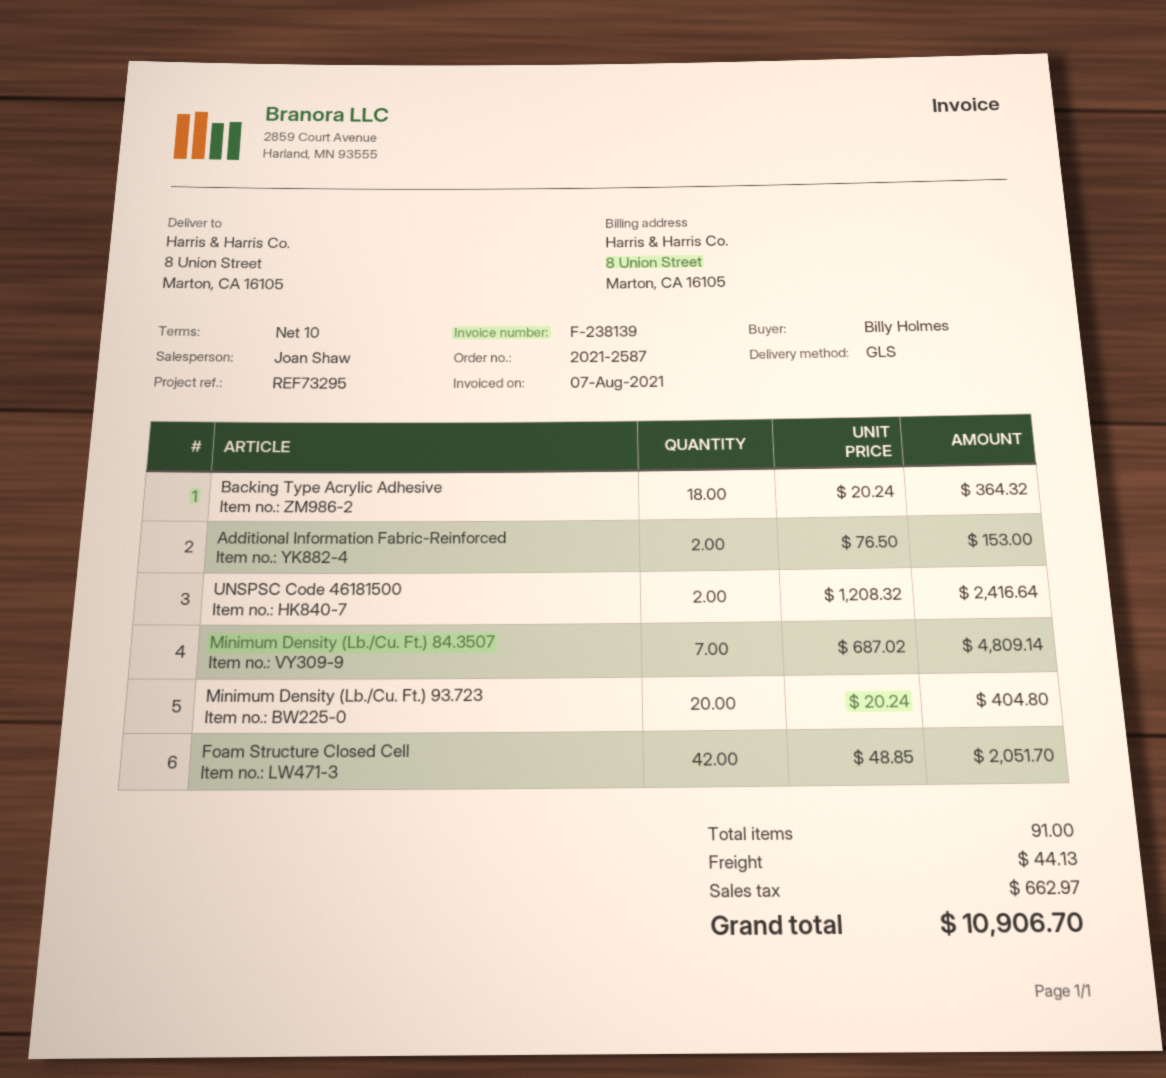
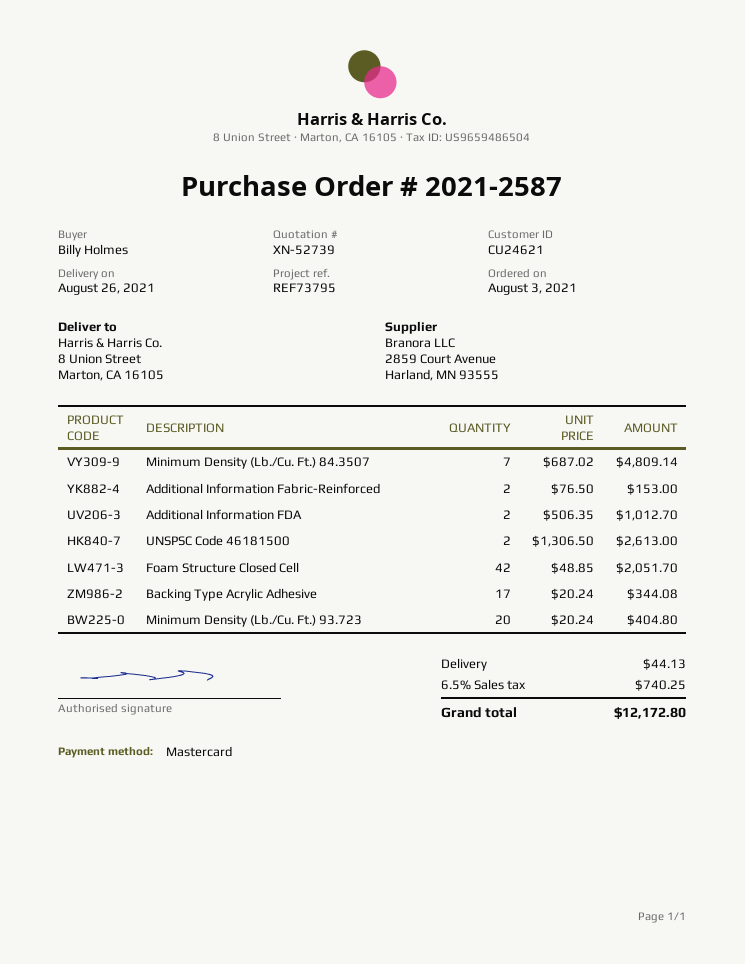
reference: REF73295 -> REF73795
Backing Type Acrylic Adhesive: 18 x 20.24 = 364.32 -> 17 x 20.24 = 344.08
UNSPSC Code 46181500: 2 x 1208.32 = 2416.64 -> 2 x 1306.50 = 2613.00
Additional Information FDA: none -> 2 x 506.35 = 1012.70
tax: 662.97 -> 740.25
total: 10906.70 -> 12172.80

